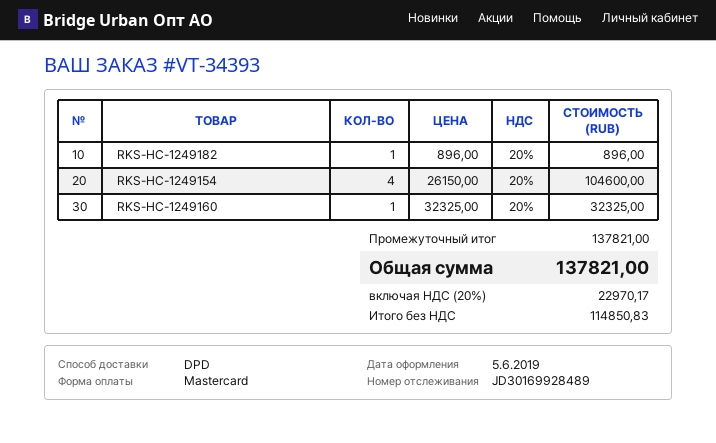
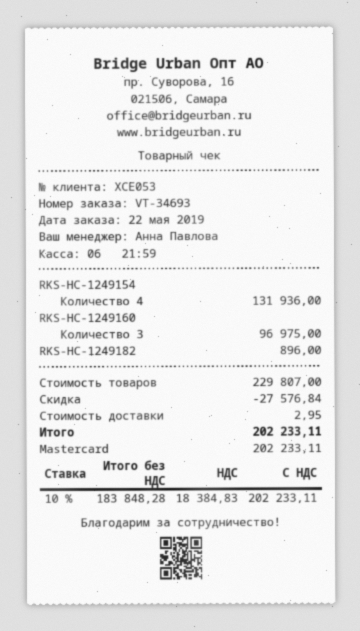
order number: VT-34393 -> VT-34693
order date: 2019-06-05 -> 2019-05-22
RKS-НС-1249154: 4 for 104600.00 -> 4 for 131936.00
RKS-НС-1249160: 1 for 32325.00 -> 3 for 96975.00
subtotal: 137821.00 -> 229807.00
discount: none -> 27576.84
shipping: none -> 2.95
net: 114850.83 -> 183848.28
tax: 20% = 22970.17 -> 10% = 18384.83
total: 137821.00 -> 202233.11

